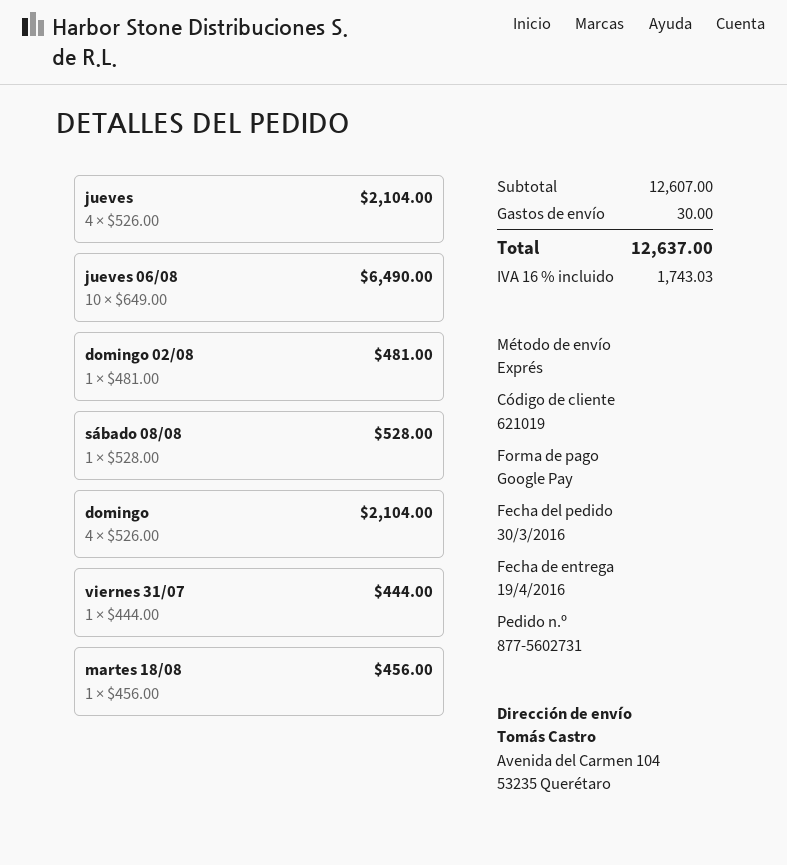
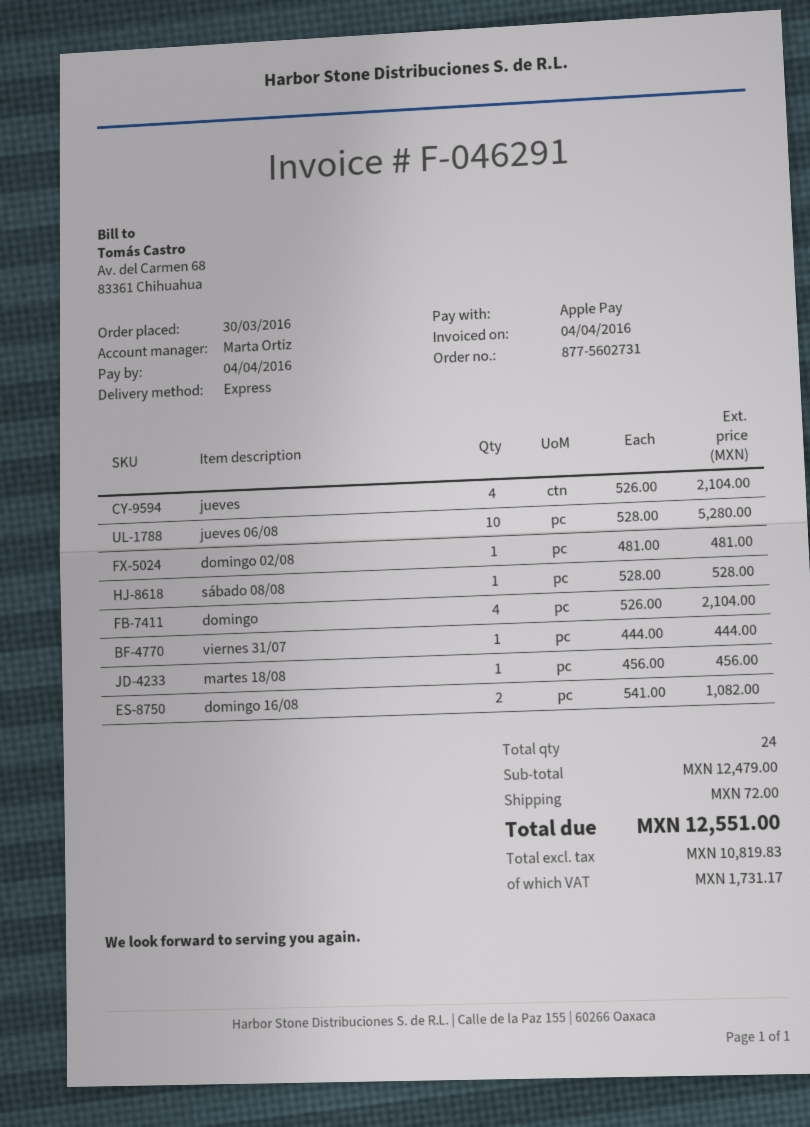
payment method: Google Pay -> Apple Pay
jueves 06/08: 10 x 649.00 = 6490.00 -> 10 x 528.00 = 5280.00
domingo 16/08: none -> 2 x 541.00 = 1082.00
subtotal: 12607.00 -> 12479.00
shipping: 30.00 -> 72.00
tax: 1743.03 -> 1731.17
total: 12637.00 -> 12551.00

